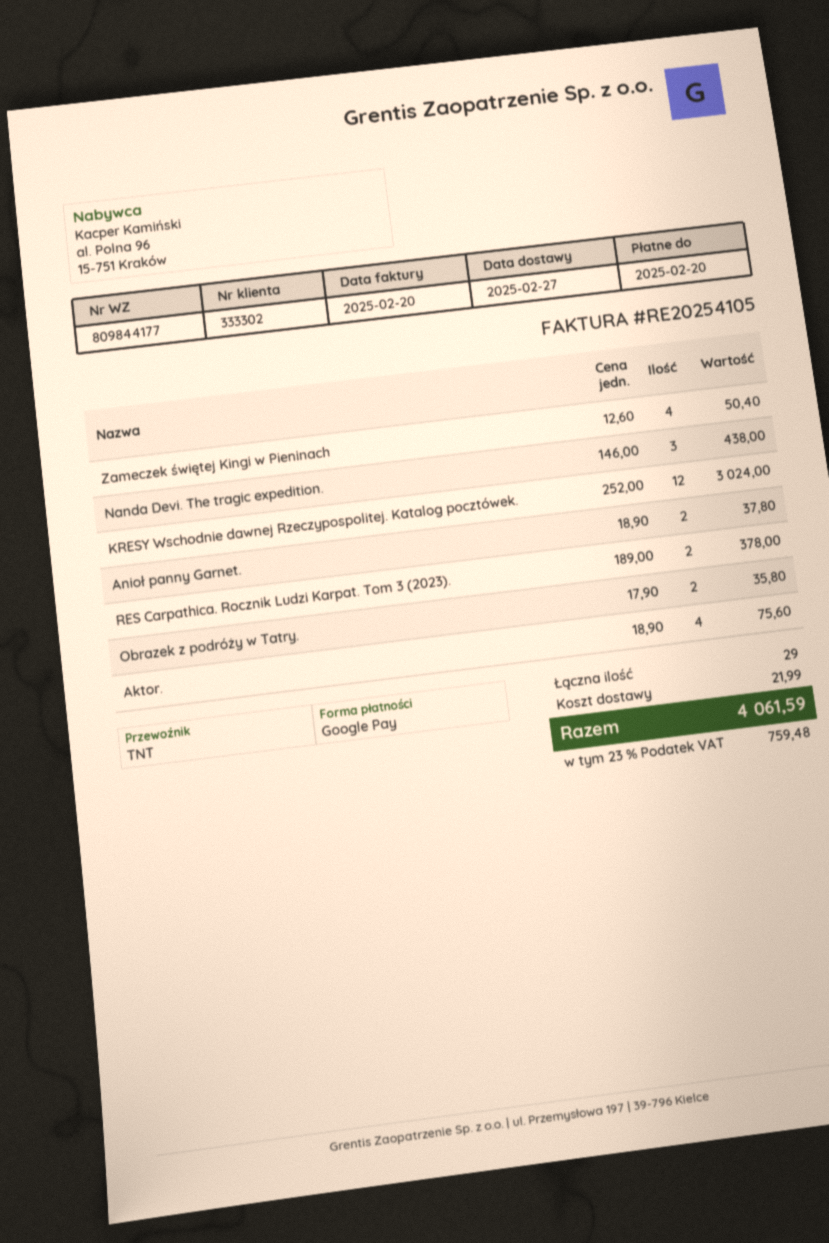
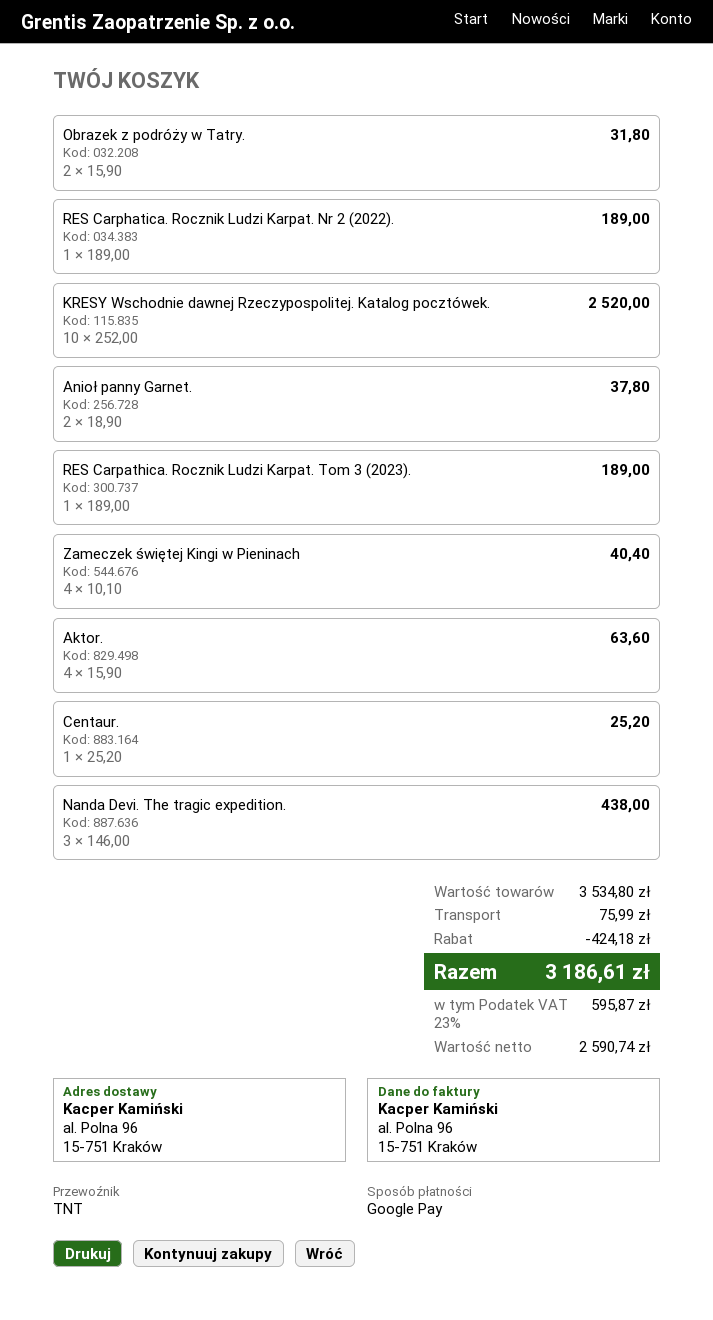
Zameczek świętej Kingi w Pieninach: 4 x 12.60 = 50.40 -> 4 x 10.10 = 40.40
KRESY Wschodnie dawnej Rzeczypospolitej. Katalog pocztówek.: 12 x 252.00 = 3024.00 -> 10 x 252.00 = 2520.00
RES Carpathica. Rocznik Ludzi Karpat. Tom 3 (2023).: 2 x 189.00 = 378.00 -> 1 x 189.00 = 189.00
Obrazek z podróży w Tatry.: 2 x 17.90 = 35.80 -> 2 x 15.90 = 31.80
Aktor.: 4 x 18.90 = 75.60 -> 4 x 15.90 = 63.60
RES Carphatica. Rocznik Ludzi Karpat. Nr 2 (2022).: none -> 1 x 189.00 = 189.00
Centaur.: none -> 1 x 25.20 = 25.20
discount: none -> 424.18
shipping: 21.99 -> 75.99
tax: 23% = 759.48 -> 23% = 595.87
total: 4061.59 -> 3186.61

